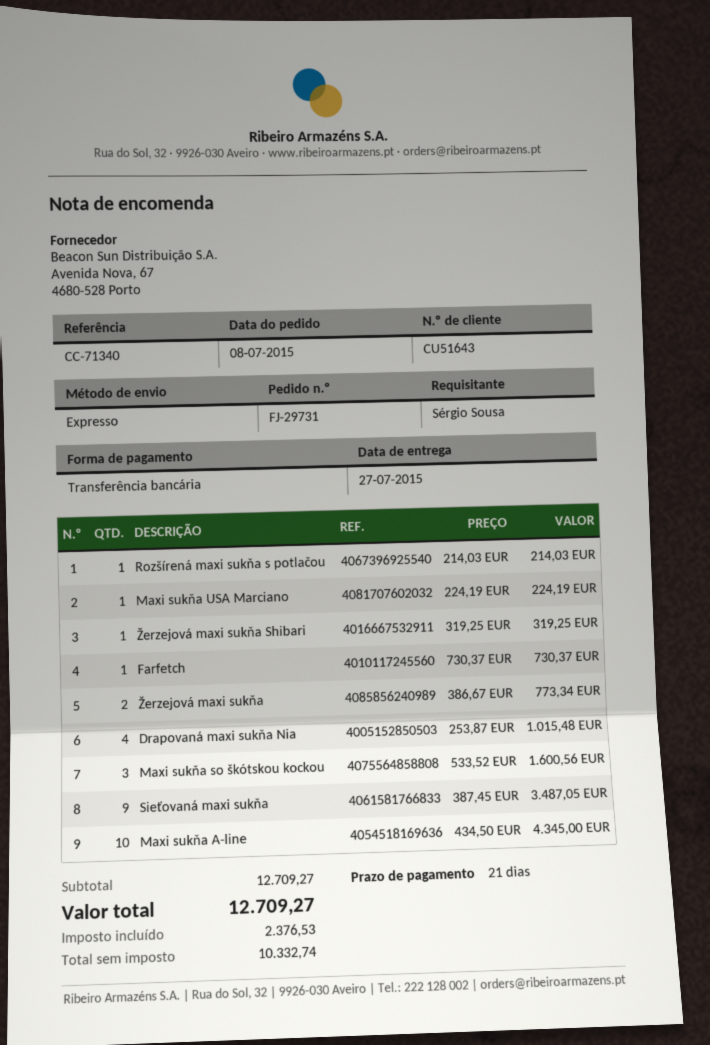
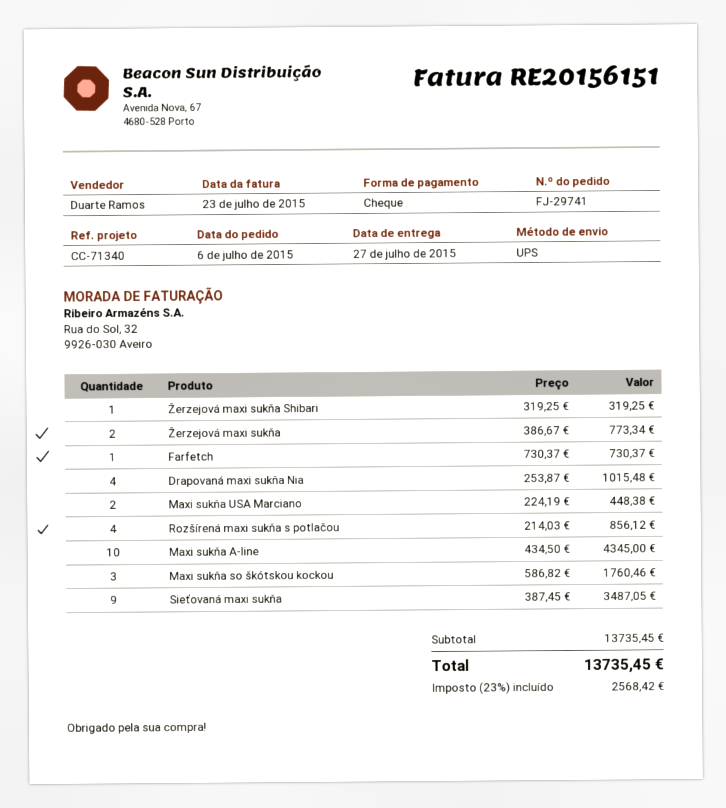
order number: FJ-29731 -> FJ-29741
order date: 2015-07-08 -> 2015-07-06
payment method: bank transfer -> cheque
shipping method: express -> UPS
Rozšírená maxi sukňa s potlačou: 1 x 214.03 = 214.03 -> 4 x 214.03 = 856.12
Maxi sukňa USA Marciano: 1 x 224.19 = 224.19 -> 2 x 224.19 = 448.38
Maxi sukňa so škótskou kockou: 3 x 533.52 = 1600.56 -> 3 x 586.82 = 1760.46
subtotal: 12709.27 -> 13735.45
tax: 2376.53 -> 2568.42
total: 12709.27 -> 13735.45

